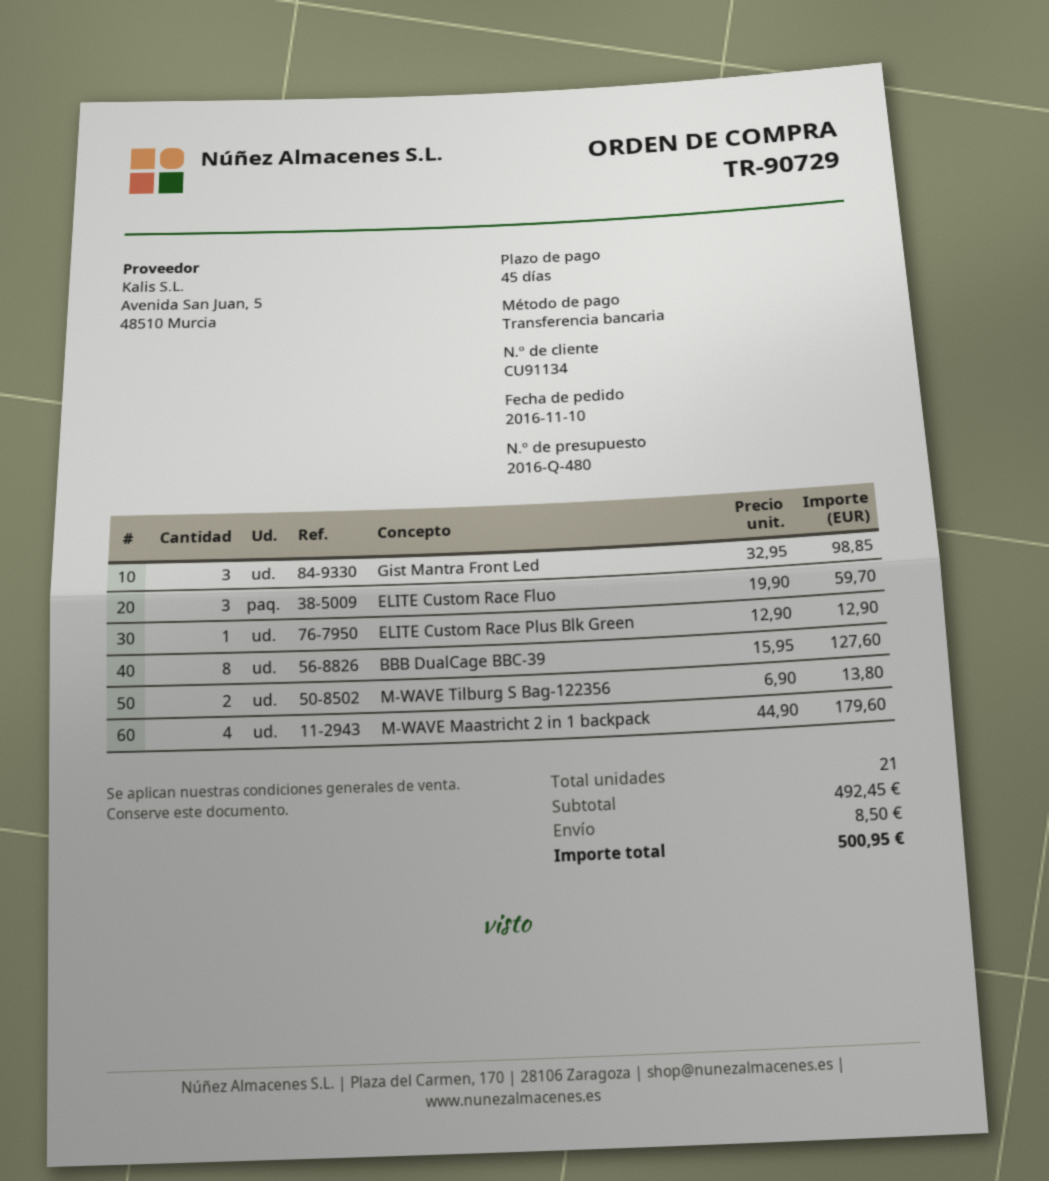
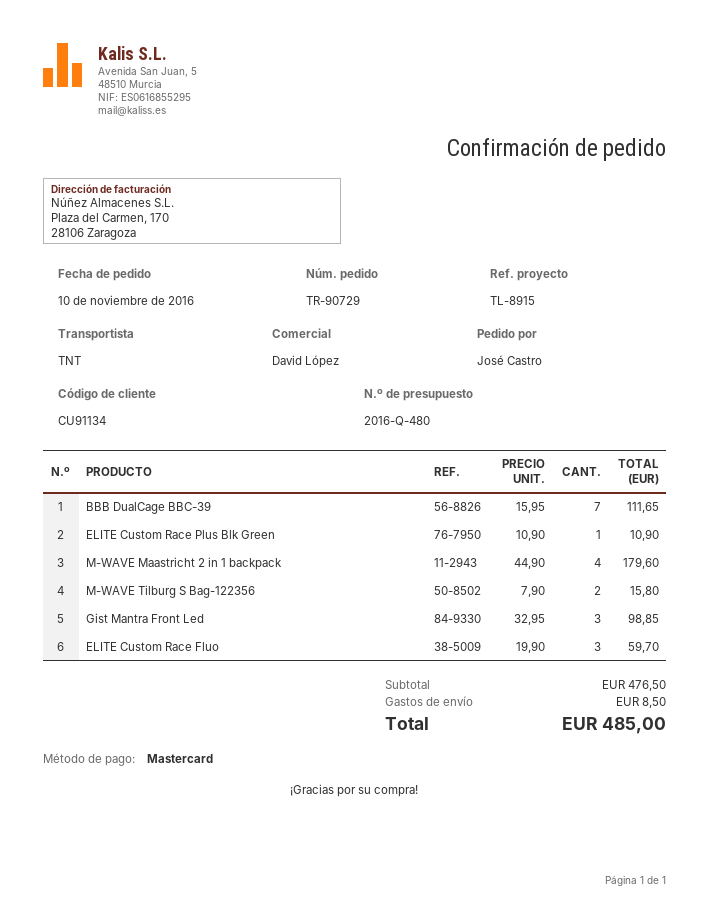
payment method: bank transfer -> Mastercard
ELITE Custom Race Plus Blk Green: 1 x 12.90 = 12.90 -> 1 x 10.90 = 10.90
BBB DualCage BBC-39: 8 x 15.95 = 127.60 -> 7 x 15.95 = 111.65
M-WAVE Tilburg S Bag-122356: 2 x 6.90 = 13.80 -> 2 x 7.90 = 15.80
subtotal: 492.45 -> 476.50
total: 500.95 -> 485.00

